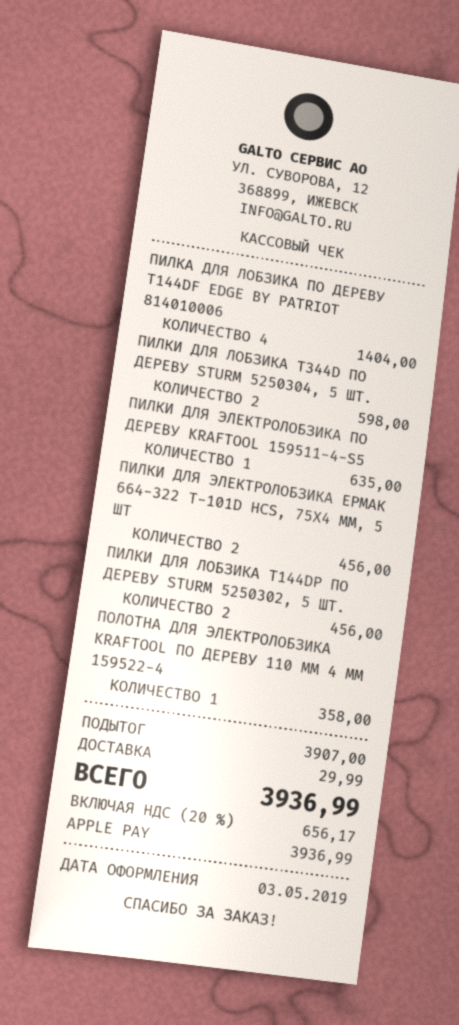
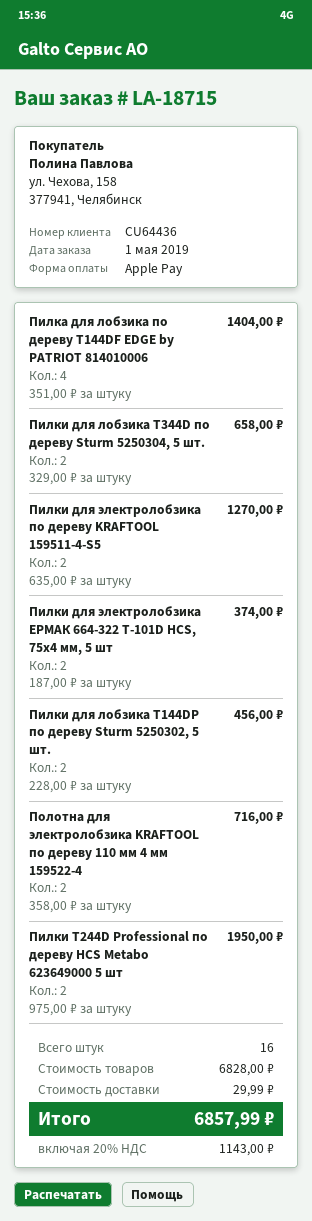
order date: 2019-05-03 -> 2019-05-01
ПИЛКИ ДЛЯ ЛОБЗИКА T344D ПО ДЕРЕВУ STURM 5250304, 5 ШТ.: 2 for 598.00 -> 2 for 658.00
ПИЛКИ ДЛЯ ЭЛЕКТРОЛОБЗИКА ПО ДЕРЕВУ KRAFTOOL 159511-4-S5: 1 for 635.00 -> 2 for 1270.00
ПИЛКИ ДЛЯ ЭЛЕКТРОЛОБЗИКА ЕРМАК 664-322 T-101D HCS, 75X4 ММ, 5 ШТ: 2 for 456.00 -> 2 for 374.00
ПОЛОТНА ДЛЯ ЭЛЕКТРОЛОБЗИКА KRAFTOOL ПО ДЕРЕВУ 110 ММ 4 ММ 159522-4: 1 for 358.00 -> 2 for 716.00
Пилки T244D Professional по дереву HCS Metabo 623649000 5 шт: none -> 2 for 1950.00
subtotal: 3907.00 -> 6828.00
tax: 20% = 656.17 -> 20% = 1143.00
total: 3936.99 -> 6857.99

